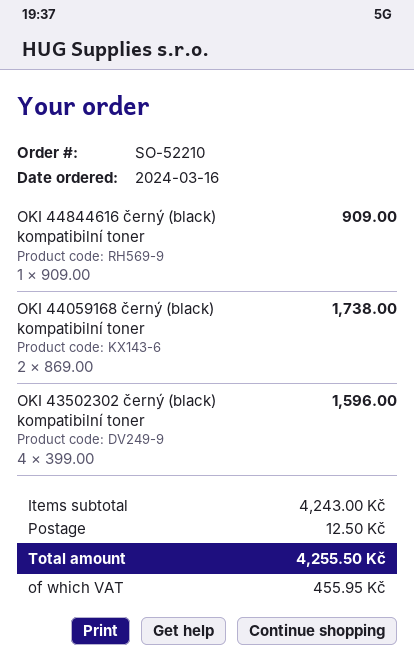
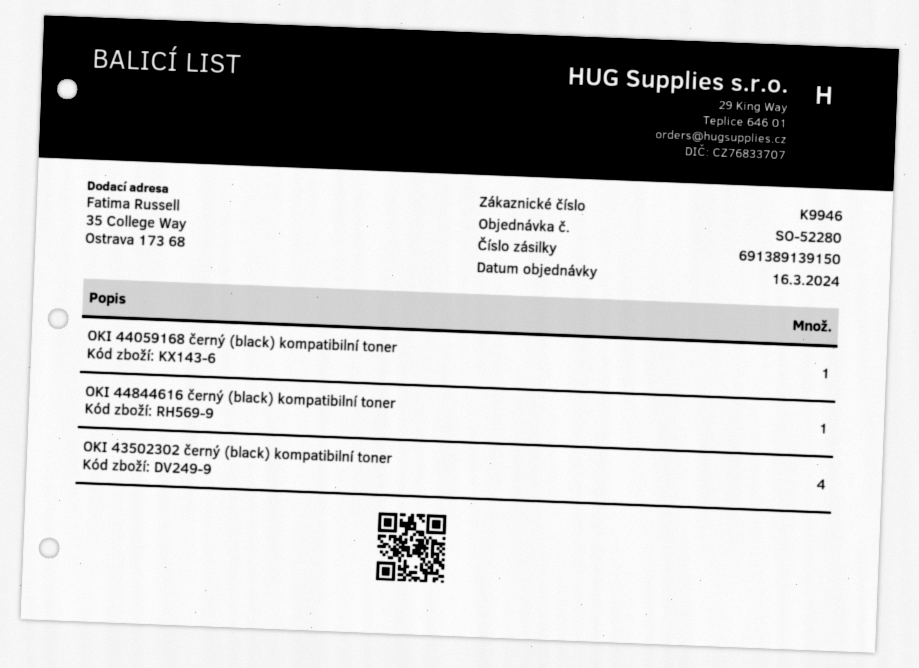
order number: SO-52210 -> SO-52280
OKI 44059168 černý (black) kompatibilní toner: 2 -> 1

